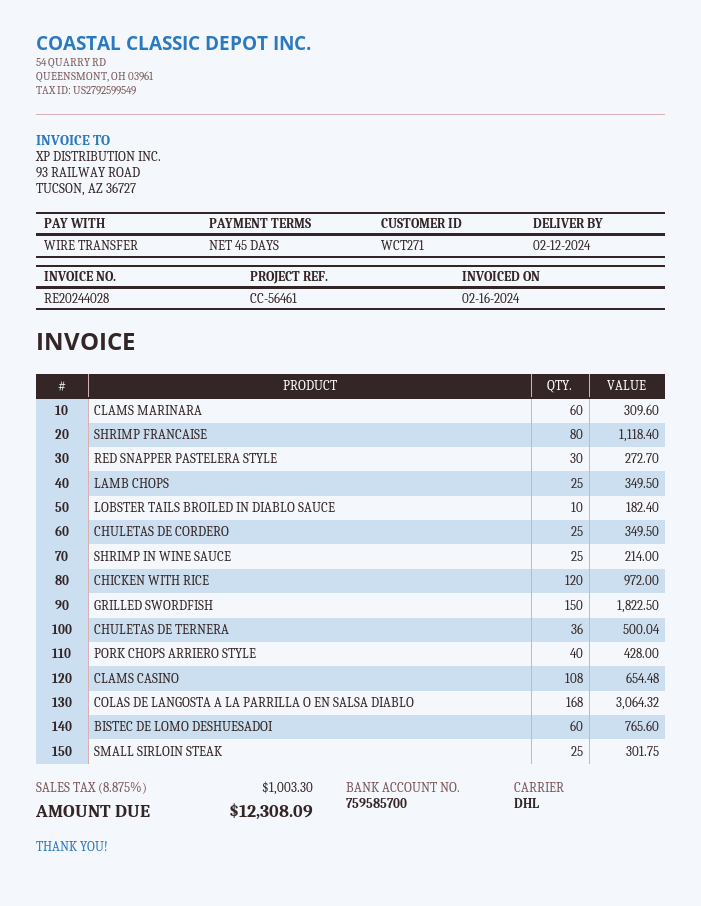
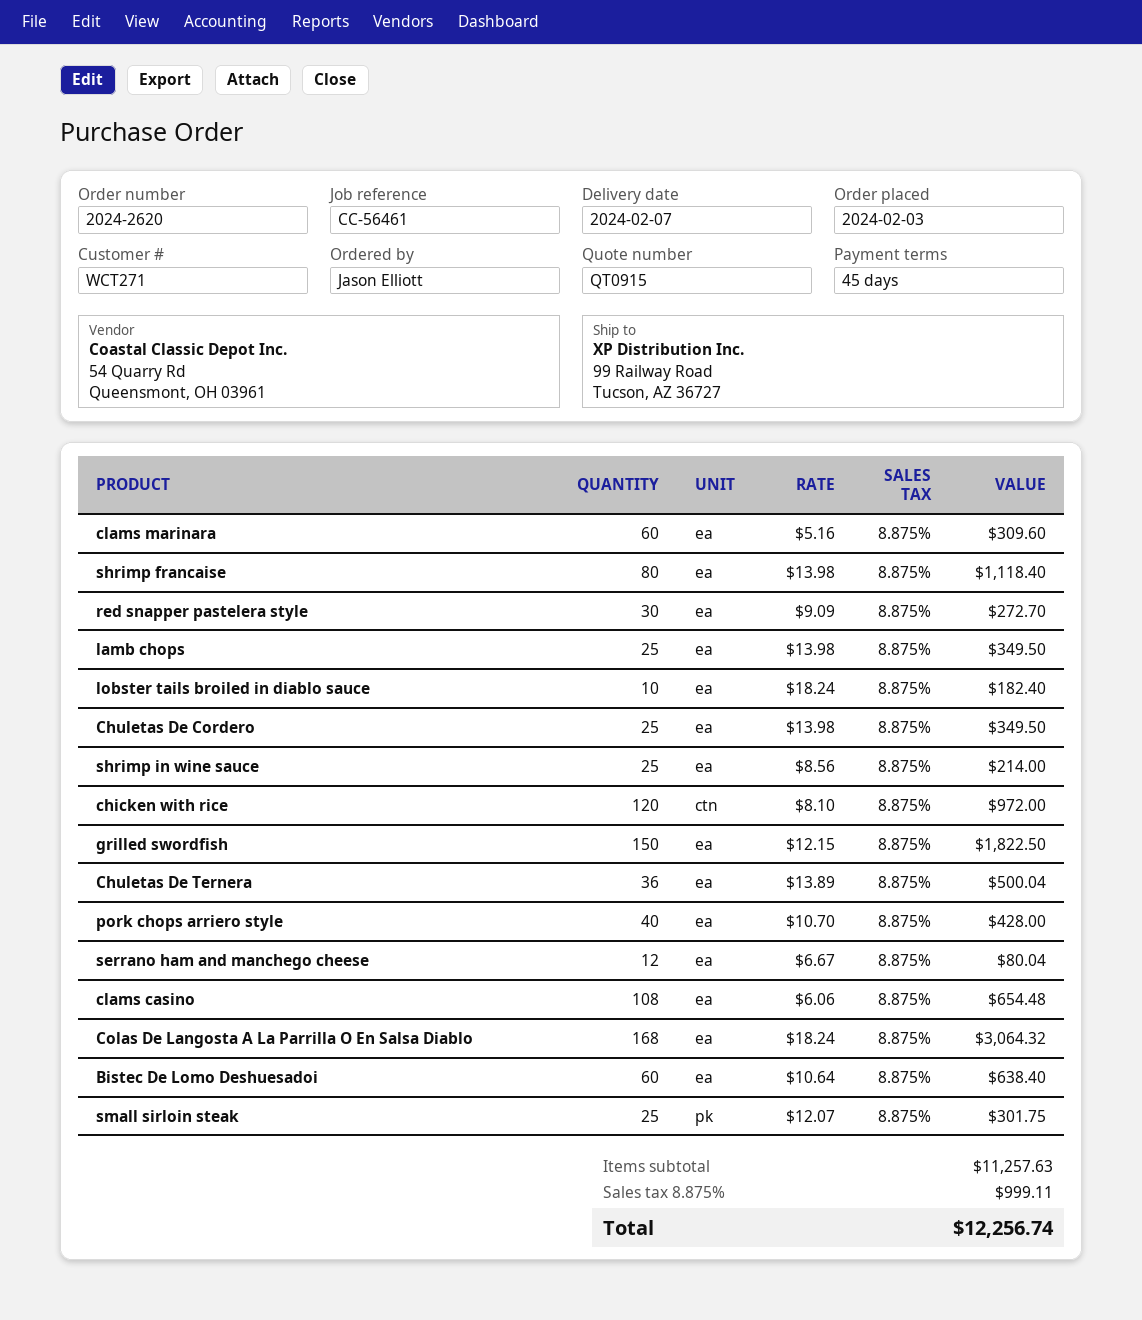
delivery date: 2024-02-12 -> 2024-02-07
BISTEC DE LOMO DESHUESADOI: 60 for 765.60 -> 60 for 638.40
serrano ham and manchego cheese: none -> 12 for 80.04
tax: 8.875% = 1003.30 -> 8.875% = 999.11
total: 12308.09 -> 12256.74

